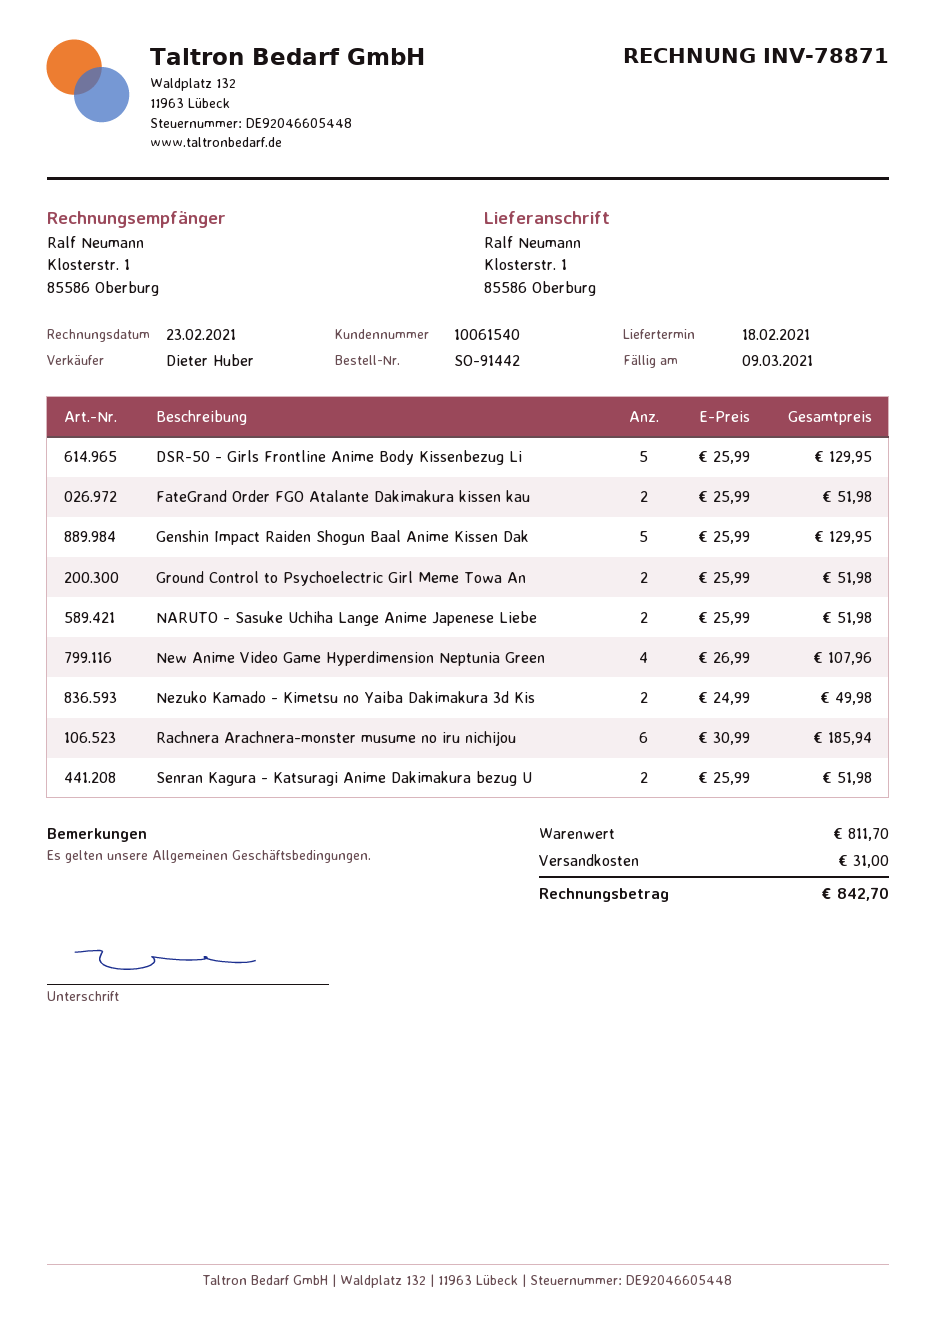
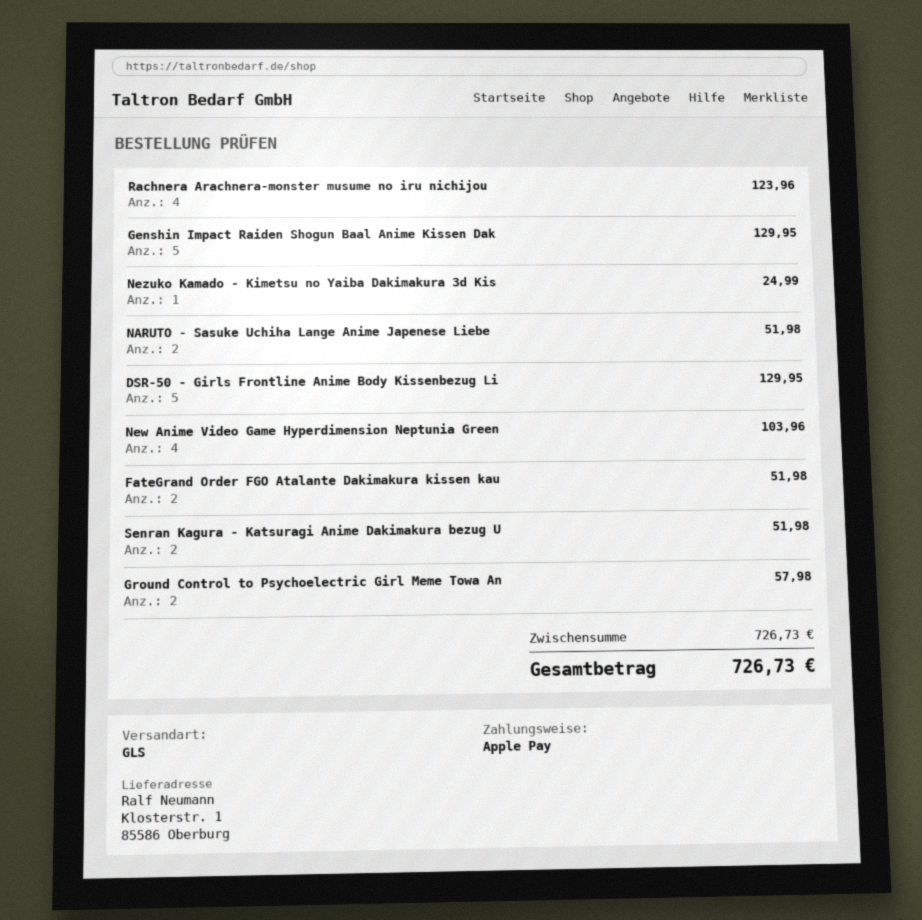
Ground Control to Psychoelectric Girl Meme Towa An: 2 for 51.98 -> 2 for 57.98
New Anime Video Game Hyperdimension Neptunia Green: 4 for 107.96 -> 4 for 103.96
Nezuko Kamado - Kimetsu no Yaiba Dakimakura 3d Kis: 2 for 49.98 -> 1 for 24.99
Rachnera Arachnera-monster musume no iru nichijou: 6 for 185.94 -> 4 for 123.96
subtotal: 811.70 -> 726.73
shipping: 31.00 -> none
total: 842.70 -> 726.73

